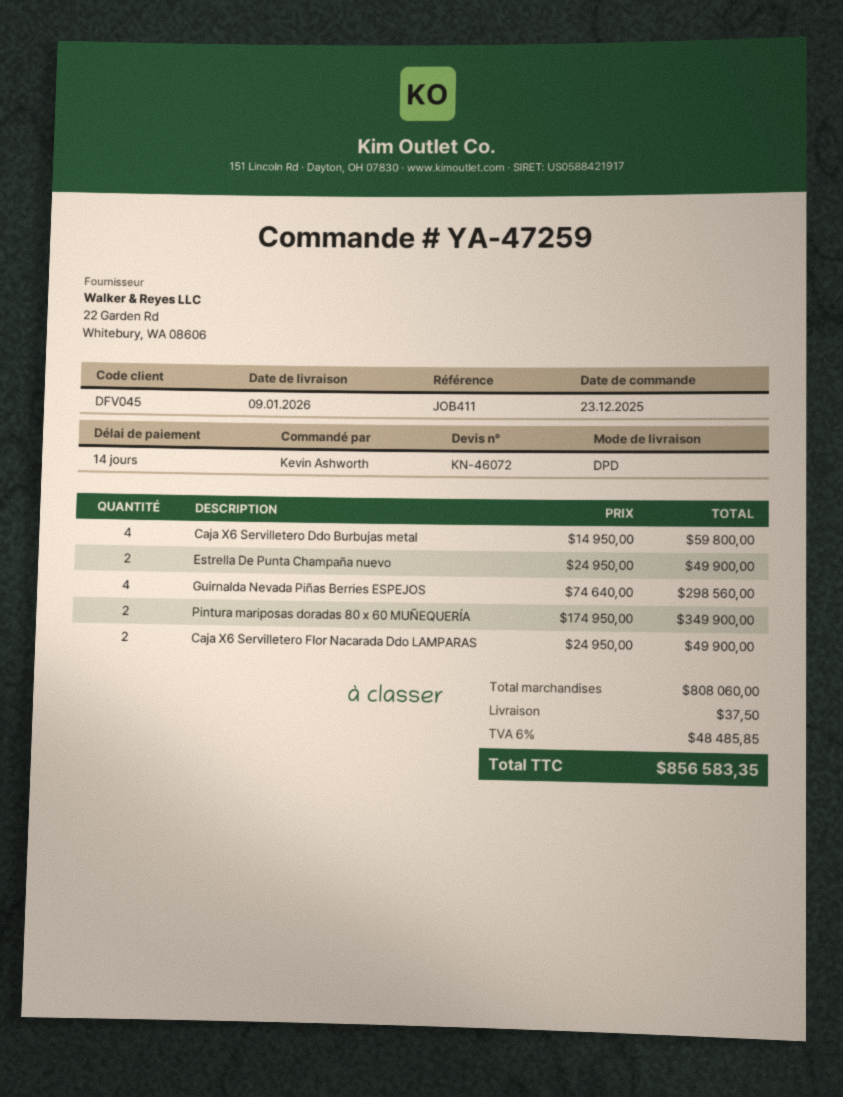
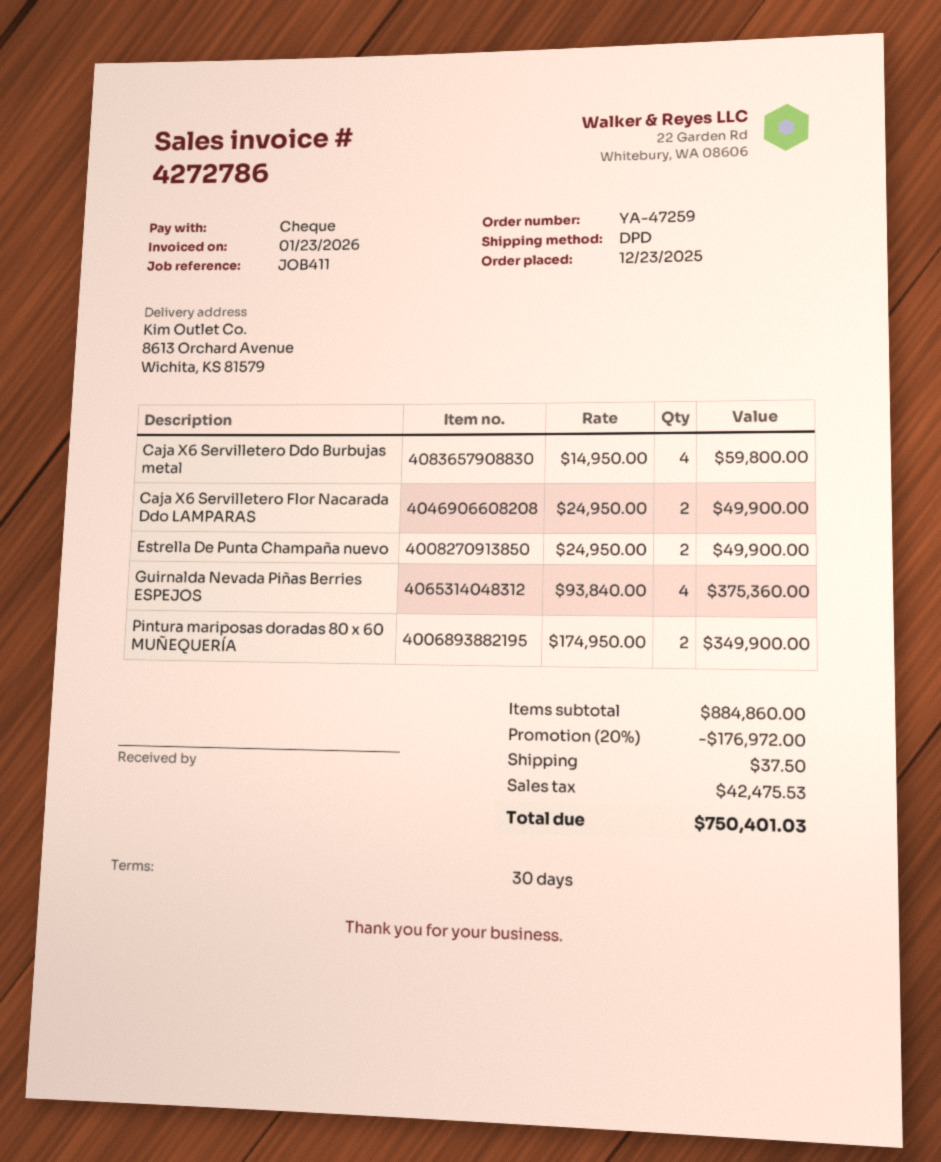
payment terms: 14 days -> 30 days
Guirnalda Nevada Piñas Berries ESPEJOS: 4 x 74640.00 = 298560.00 -> 4 x 93840.00 = 375360.00
subtotal: 808060.00 -> 884860.00
discount: none -> 20% = 176972.00
tax: 48485.85 -> 42475.53
total: 856583.35 -> 750401.03

